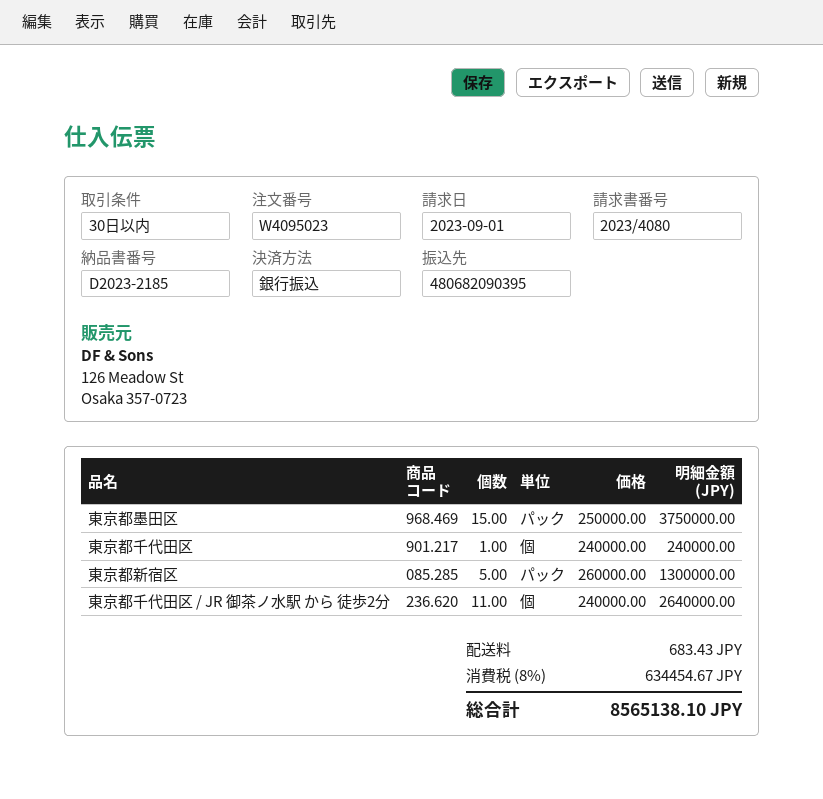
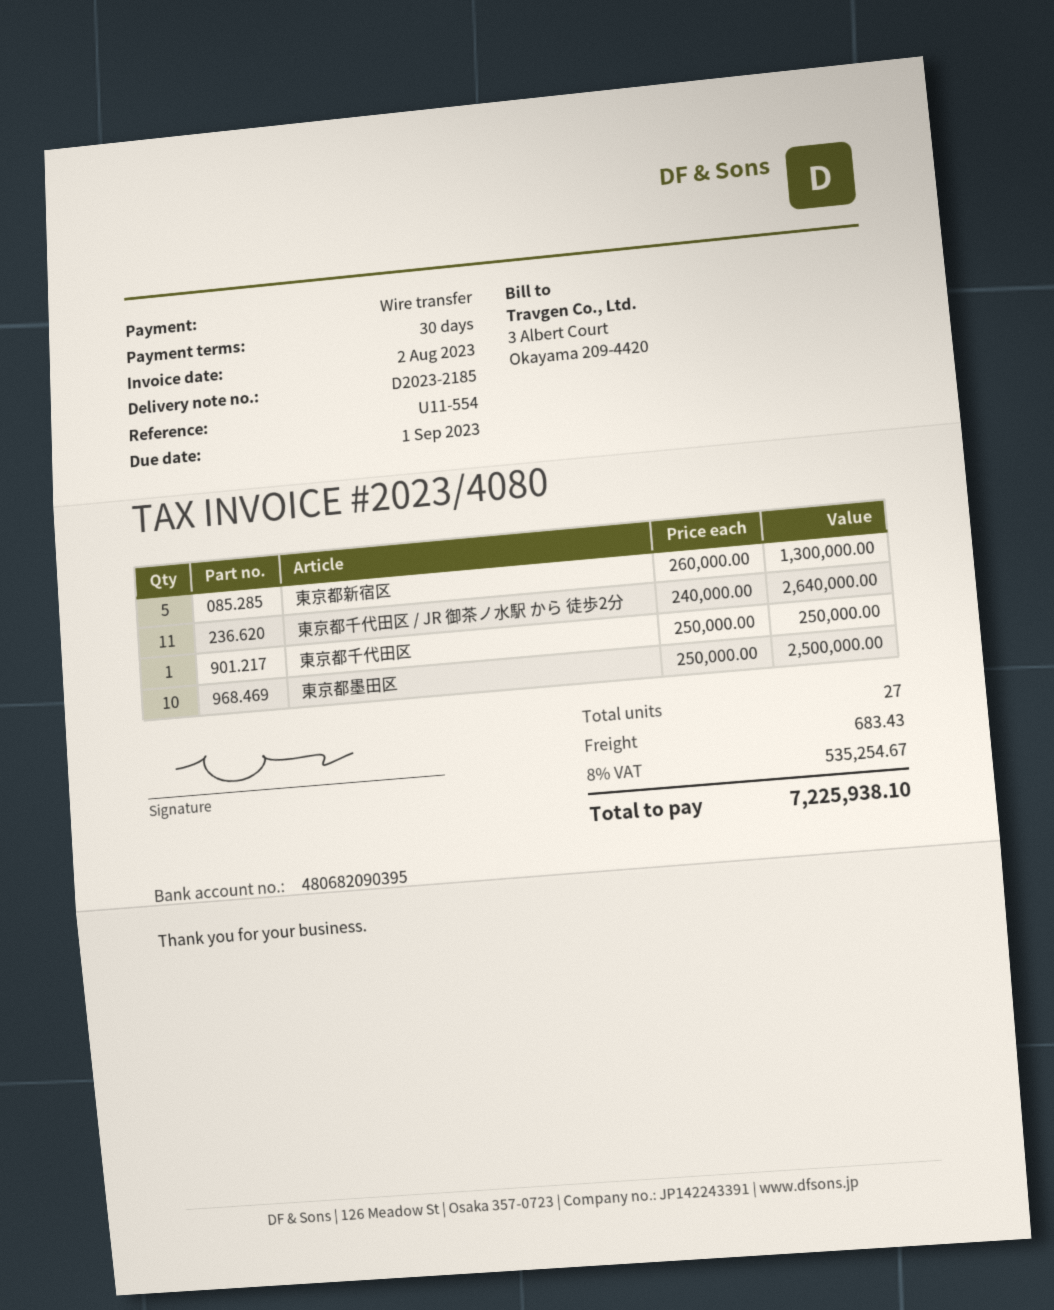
invoice date: 2023-09-01 -> 2023-08-02
東京都墨田区: 15 x 250000.00 = 3750000.00 -> 10 x 250000.00 = 2500000.00
東京都千代田区: 1 x 240000.00 = 240000.00 -> 1 x 250000.00 = 250000.00
tax: 8% = 634454.67 -> 8% = 535254.67
total: 8565138.10 -> 7225938.10

